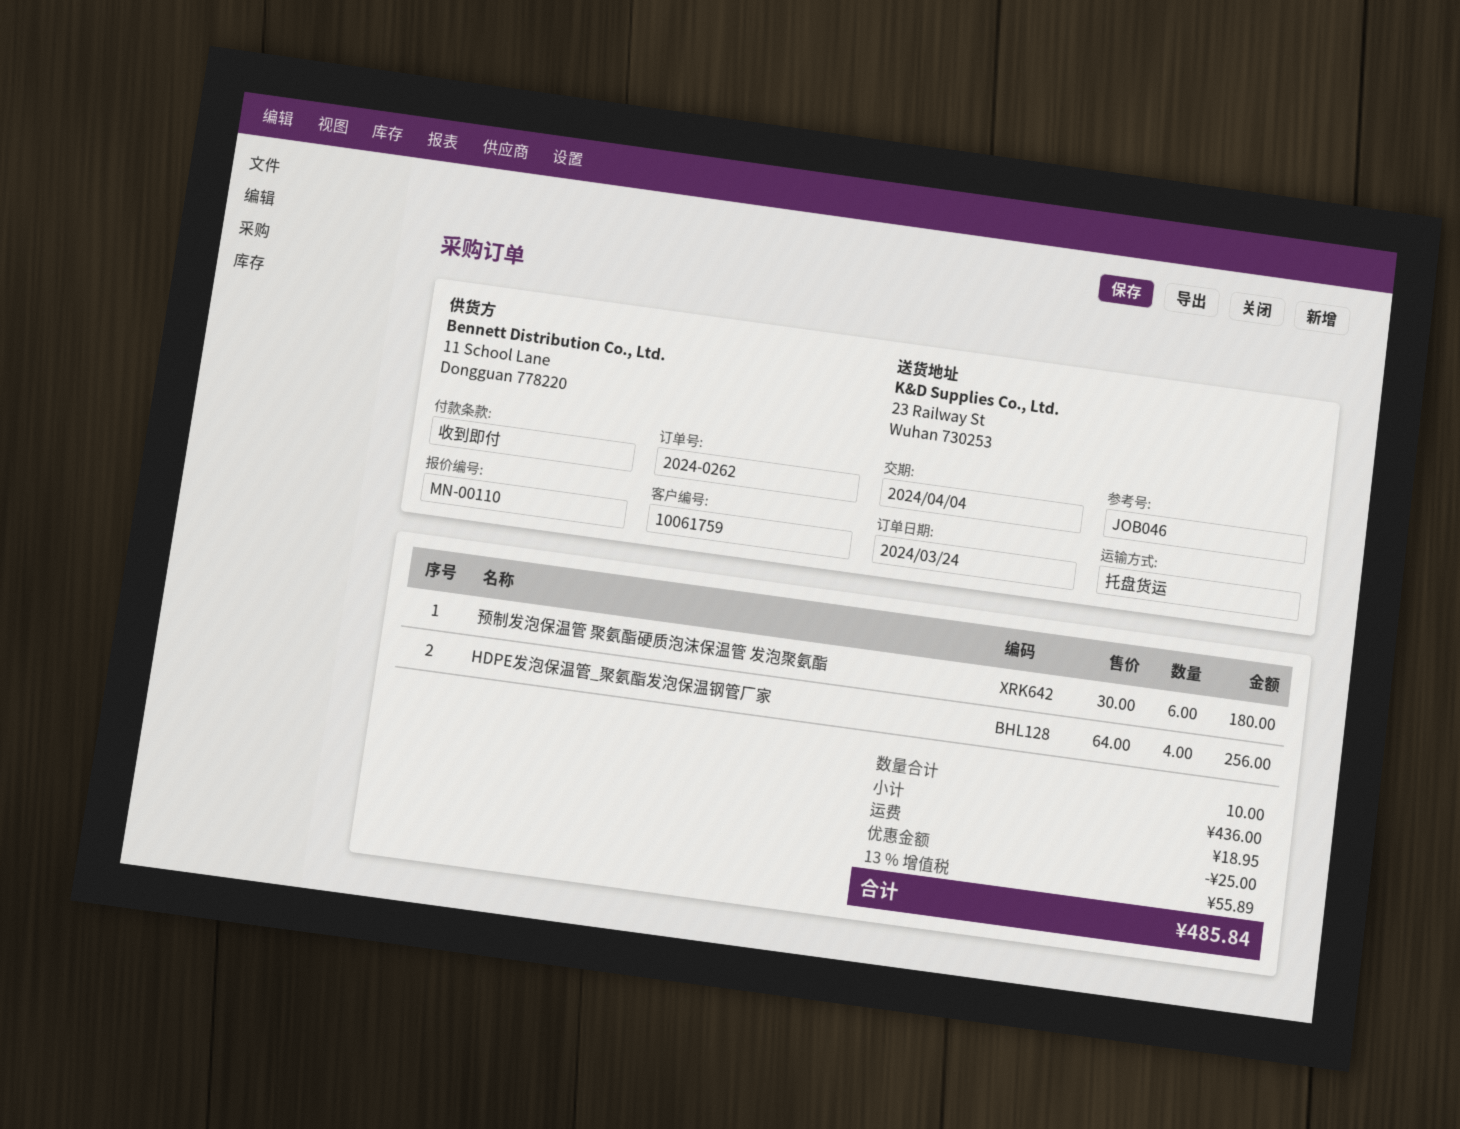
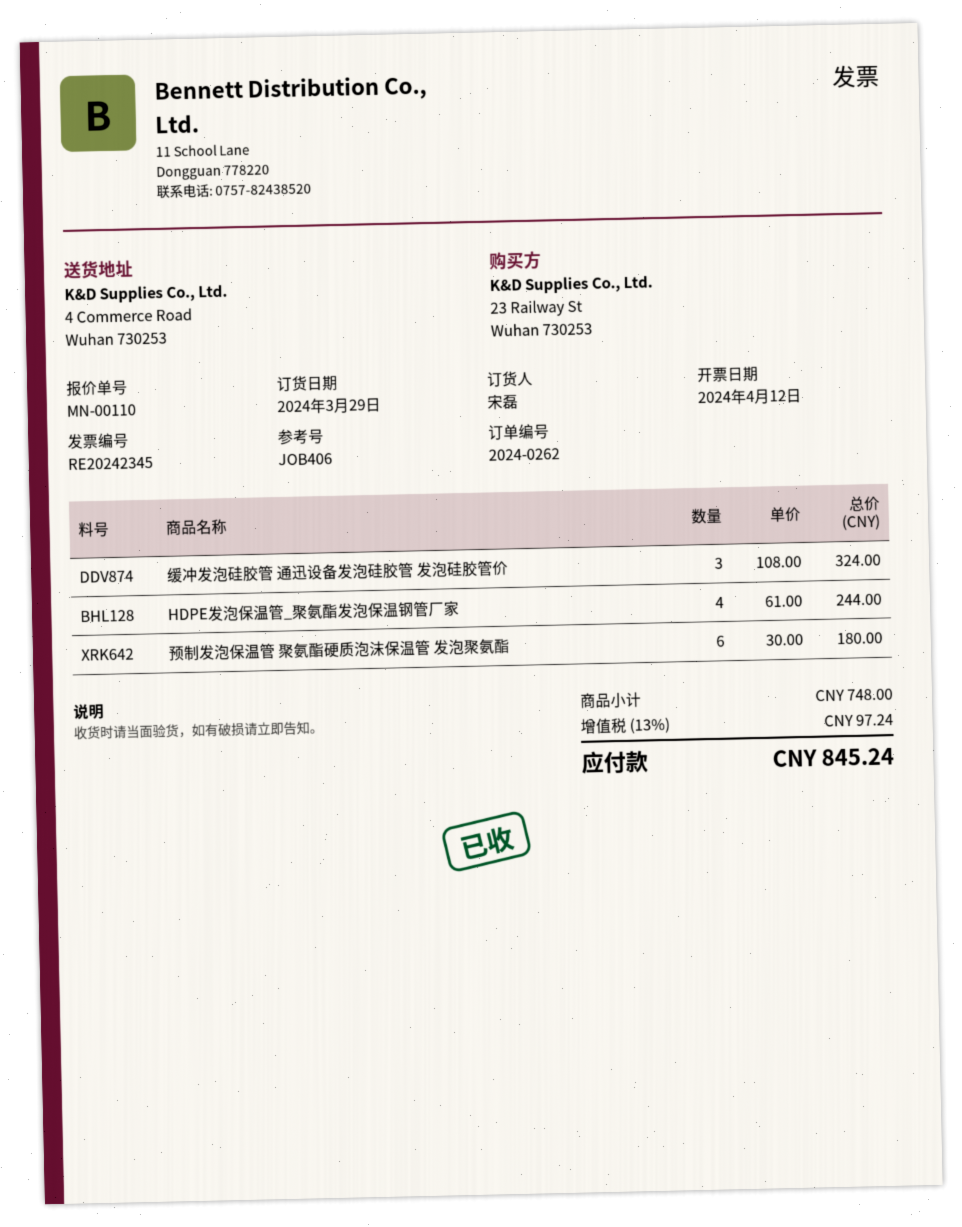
order date: 2024-03-24 -> 2024-03-29
reference: JOB046 -> JOB406
ship to: 23 Railway St, Wuhan 730253 -> 4 Commerce Road, Wuhan 730253
HDPE发泡保温管_聚氨酯发泡保温钢管厂家: 4 x 64.00 = 256.00 -> 4 x 61.00 = 244.00
缓冲发泡硅胶管 通迅设备发泡硅胶管 发泡硅胶管价: none -> 3 x 108.00 = 324.00
subtotal: 436.00 -> 748.00
discount: 25.00 -> none
shipping: 18.95 -> none
tax: 13% = 55.89 -> 13% = 97.24
total: 485.84 -> 845.24

